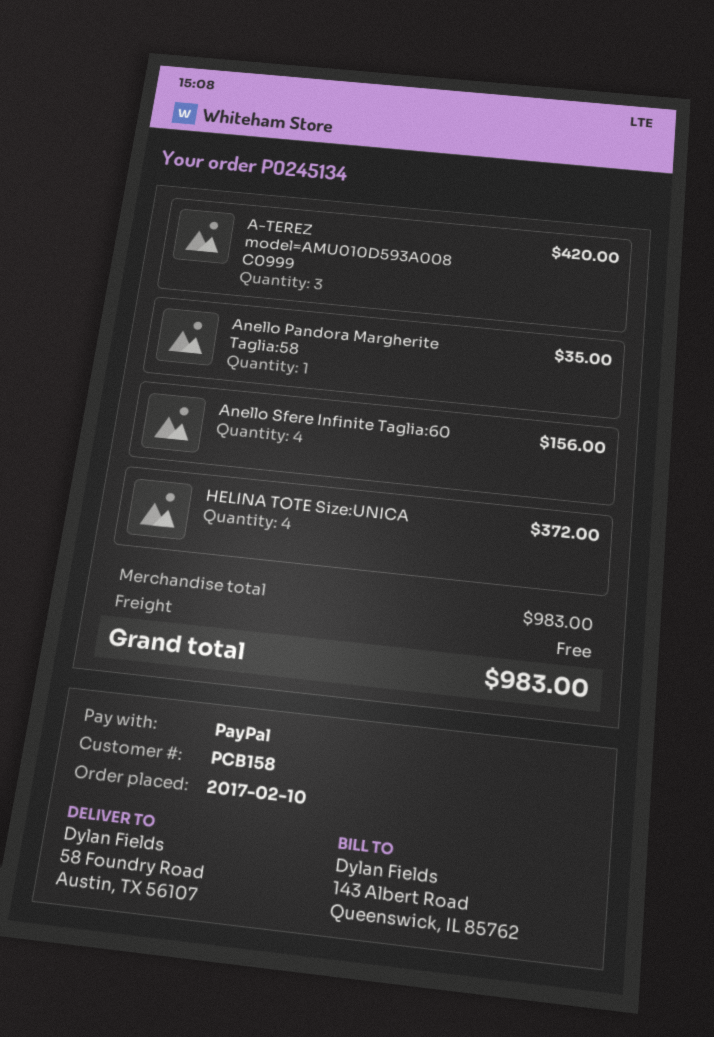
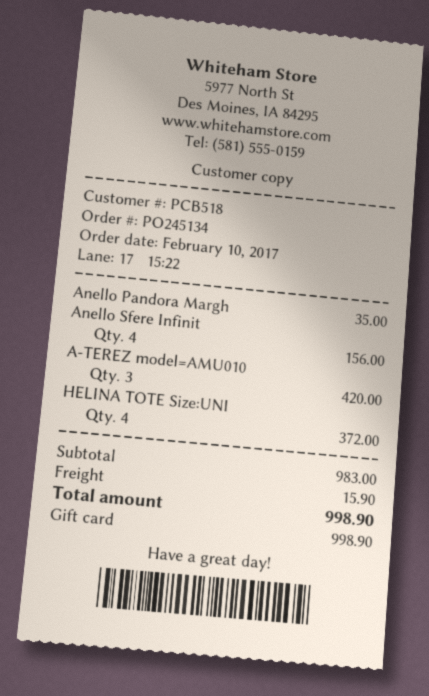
customer number: PCB158 -> PCB518
payment method: PayPal -> gift card
shipping: 0.00 -> 15.90
total: 983.00 -> 998.90

